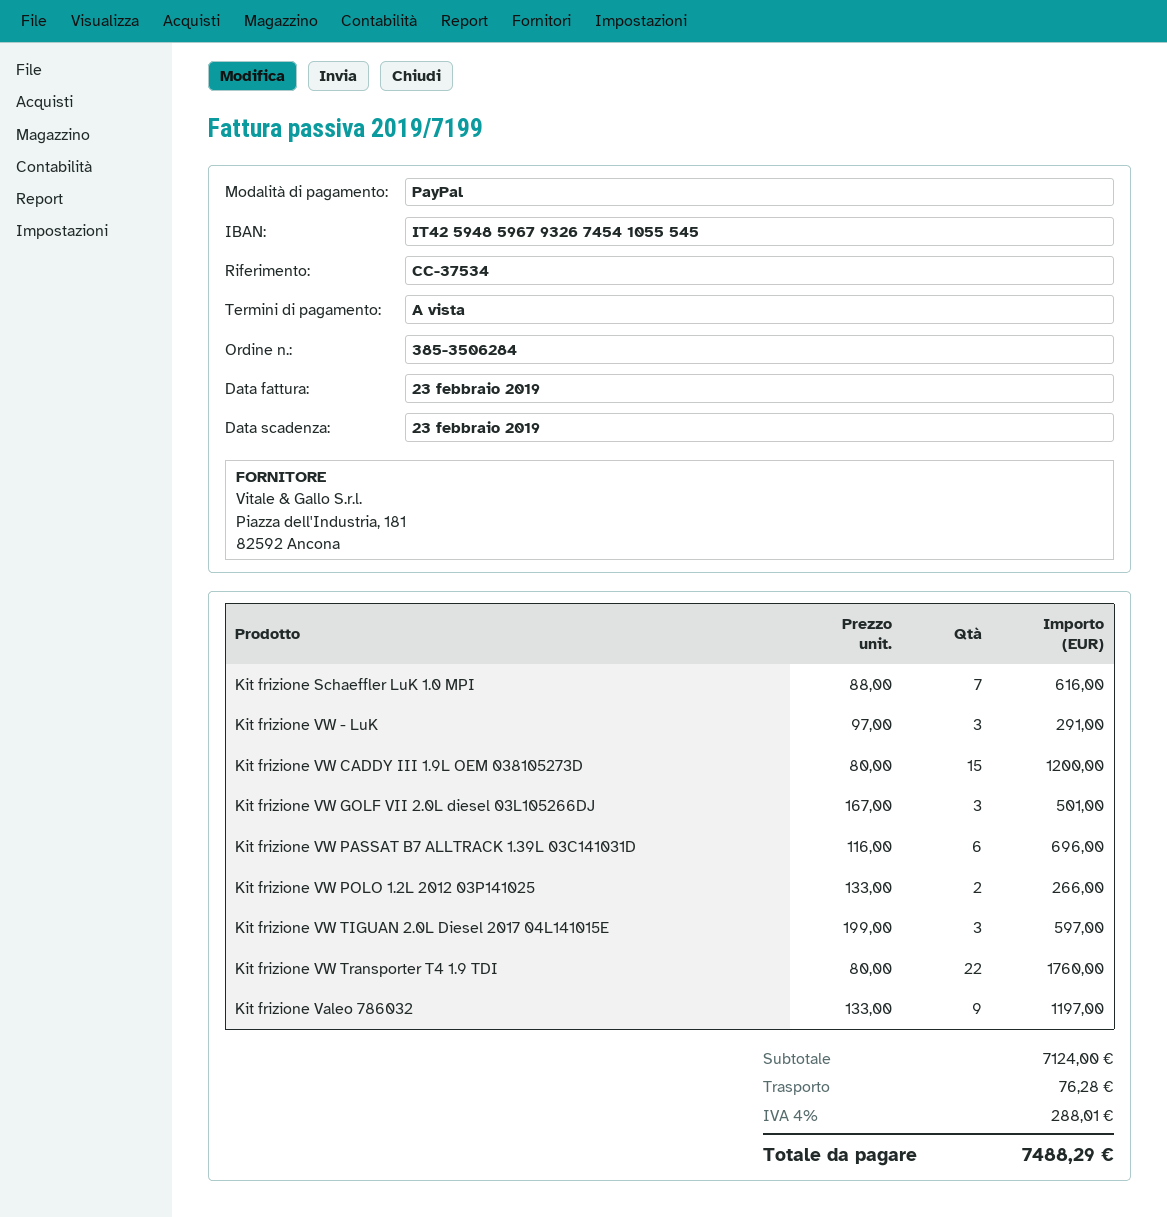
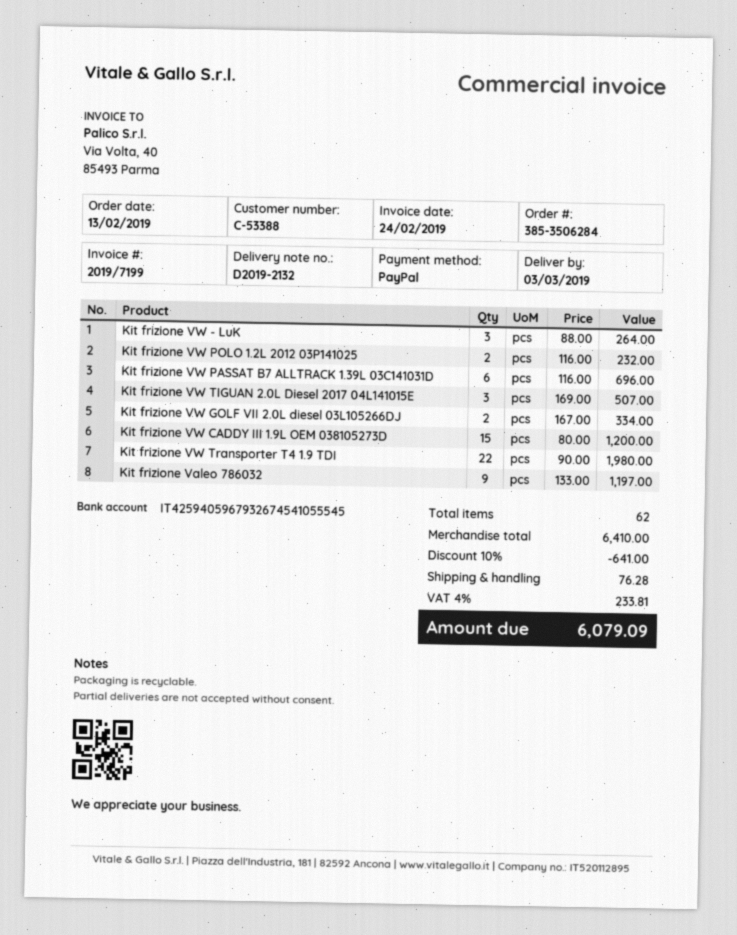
invoice date: 2019-02-23 -> 2019-02-24
bank account: IT4259485967932674541055545 -> IT4259405967932674541055545
Kit frizione Schaeffler LuK 1.0 MPI: 7 x 88.00 = 616.00 -> none
Kit frizione VW - LuK: 3 x 97.00 = 291.00 -> 3 x 88.00 = 264.00
Kit frizione VW GOLF VII 2.0L diesel 03L105266DJ: 3 x 167.00 = 501.00 -> 2 x 167.00 = 334.00
Kit frizione VW POLO 1.2L 2012 03P141025: 2 x 133.00 = 266.00 -> 2 x 116.00 = 232.00
Kit frizione VW TIGUAN 2.0L Diesel 2017 04L141015E: 3 x 199.00 = 597.00 -> 3 x 169.00 = 507.00
Kit frizione VW Transporter T4 1.9 TDI: 22 x 80.00 = 1760.00 -> 22 x 90.00 = 1980.00
subtotal: 7124.00 -> 6410.00
discount: none -> 10% = 641.00
tax: 4% = 288.01 -> 4% = 233.81
total: 7488.29 -> 6079.09

